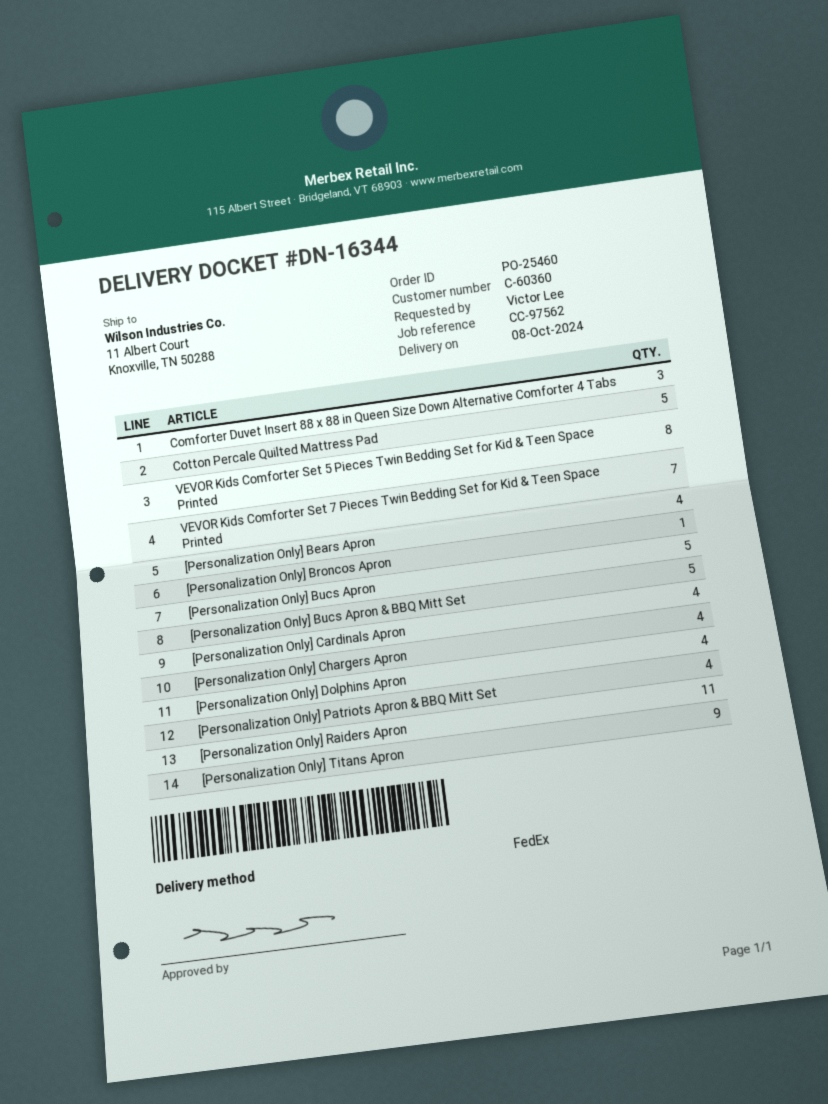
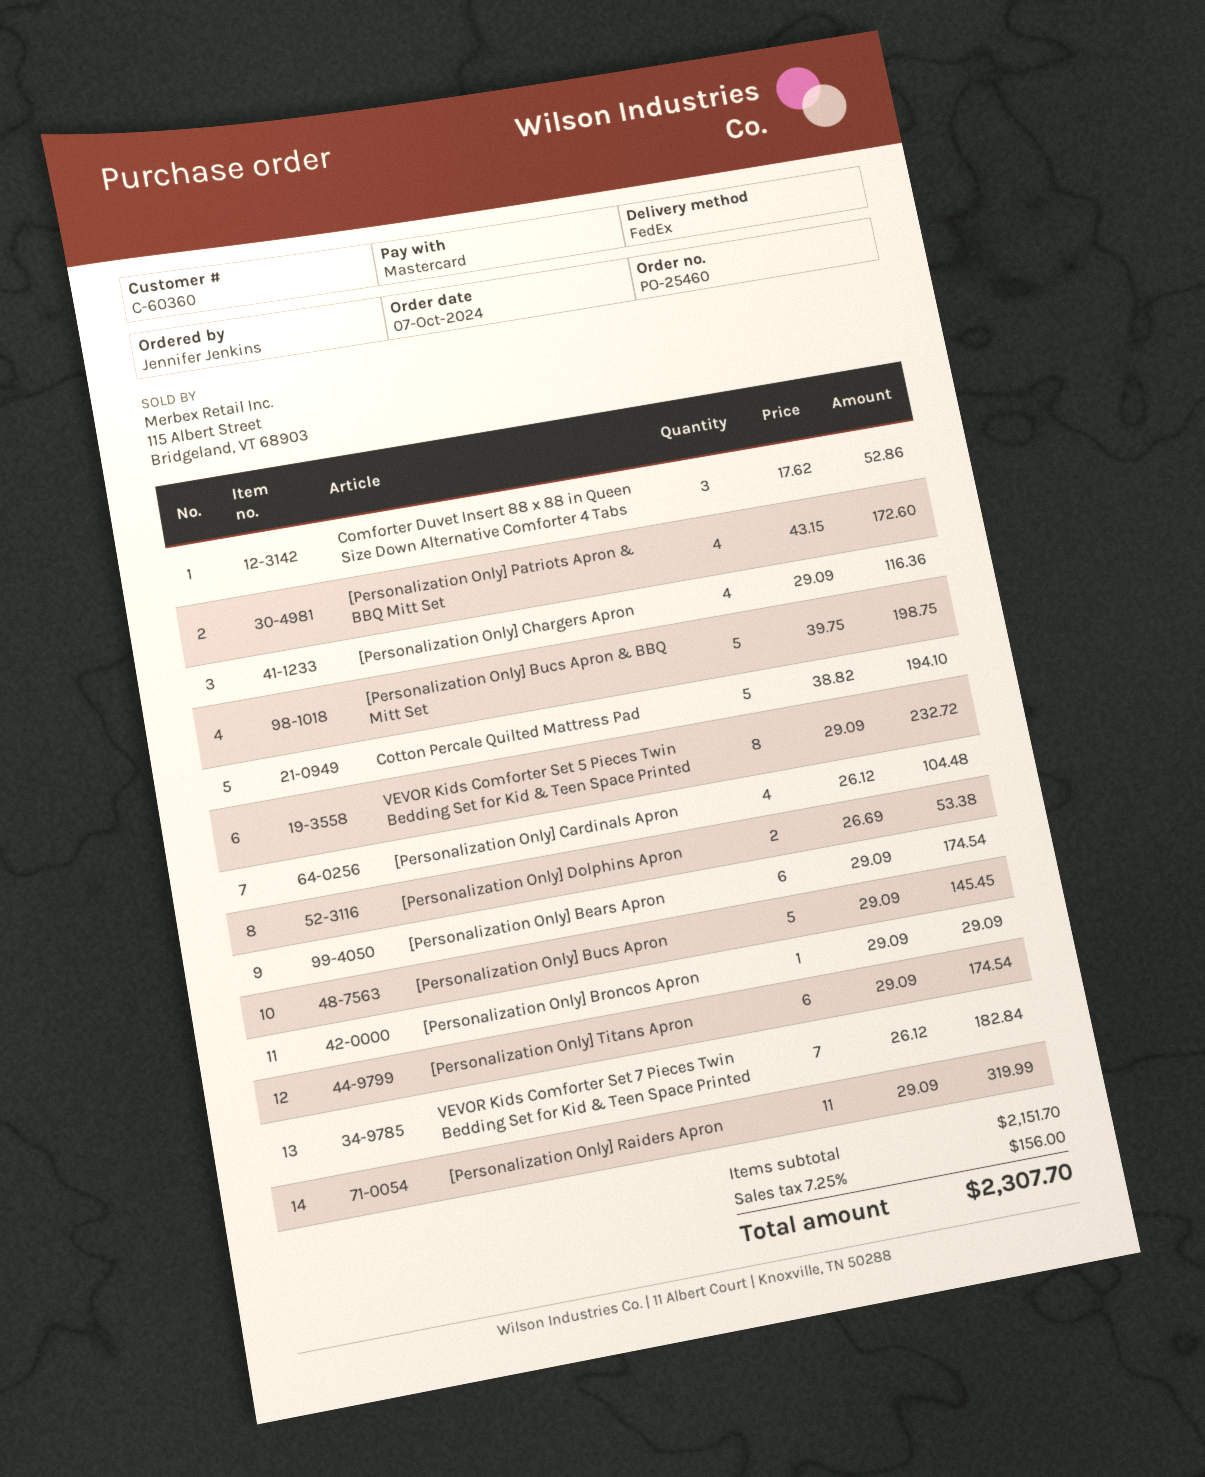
ordered by: Victor Lee -> Jennifer Jenkins
[Personalization Only] Bears Apron: 4 -> 6
[Personalization Only] Dolphins Apron: 4 -> 2
[Personalization Only] Titans Apron: 9 -> 6

